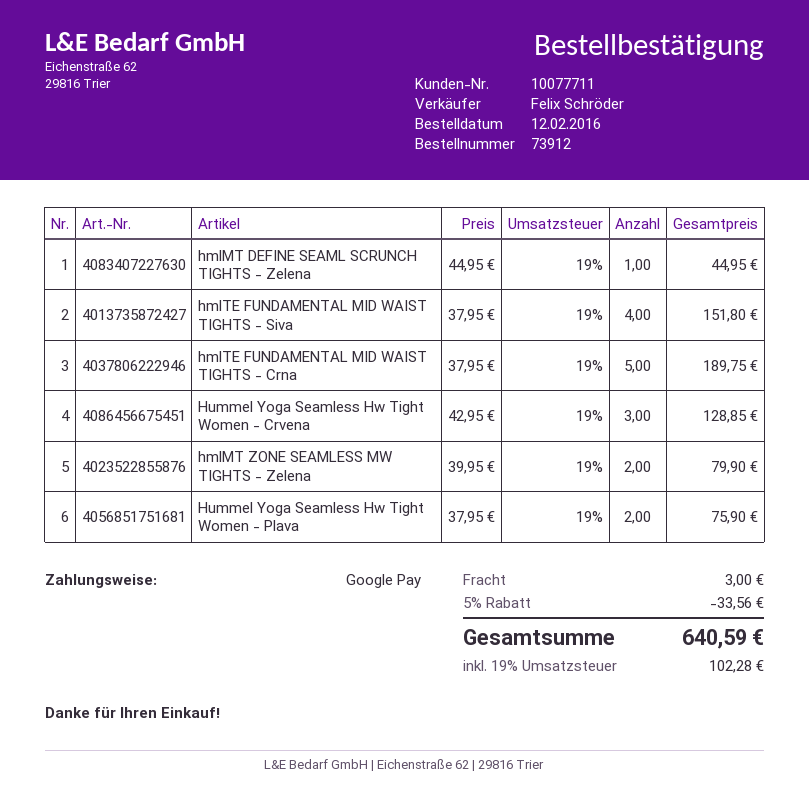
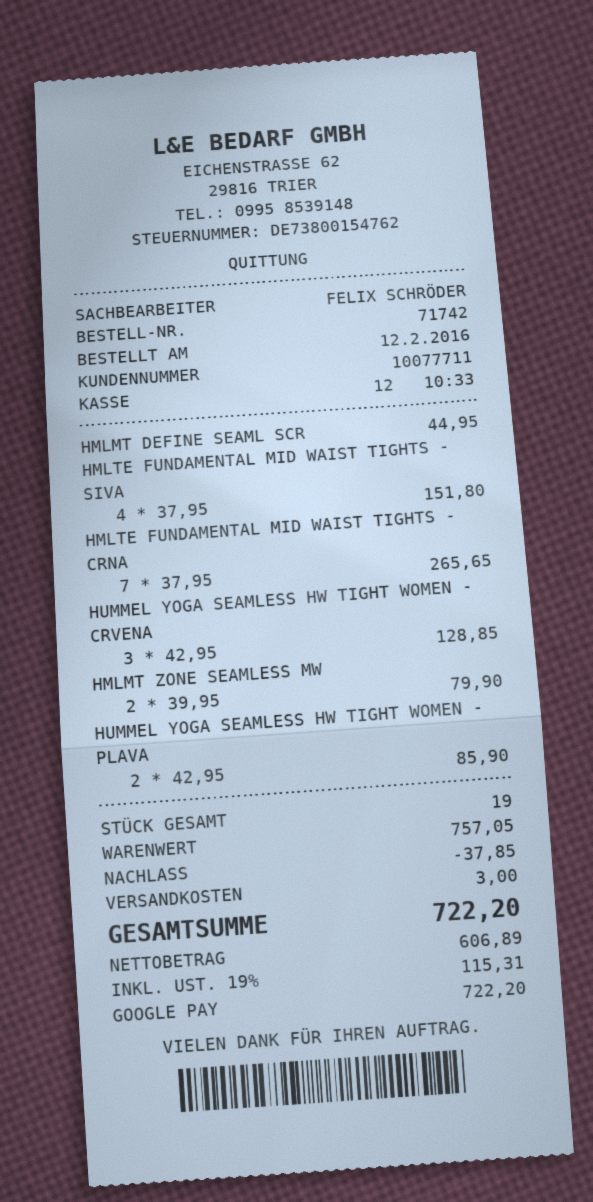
order number: 73912 -> 71742
hmlTE FUNDAMENTAL MID WAIST TIGHTS - Crna: 5 x 37.95 = 189.75 -> 7 x 37.95 = 265.65
Hummel Yoga Seamless Hw Tight Women - Plava: 2 x 37.95 = 75.90 -> 2 x 42.95 = 85.90
discount: 33.56 -> 37.85
tax: 19% = 102.28 -> 19% = 115.31
total: 640.59 -> 722.20

